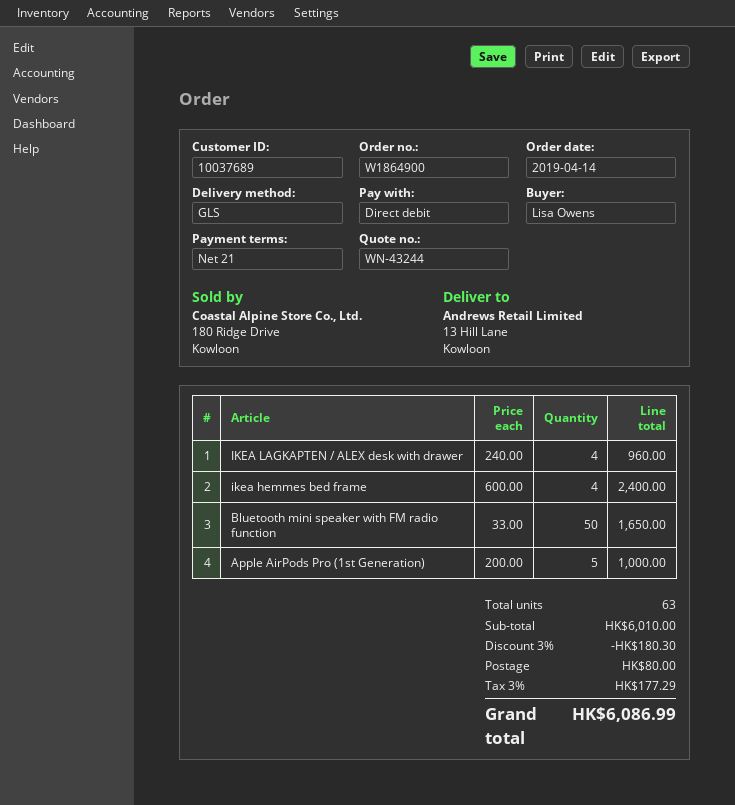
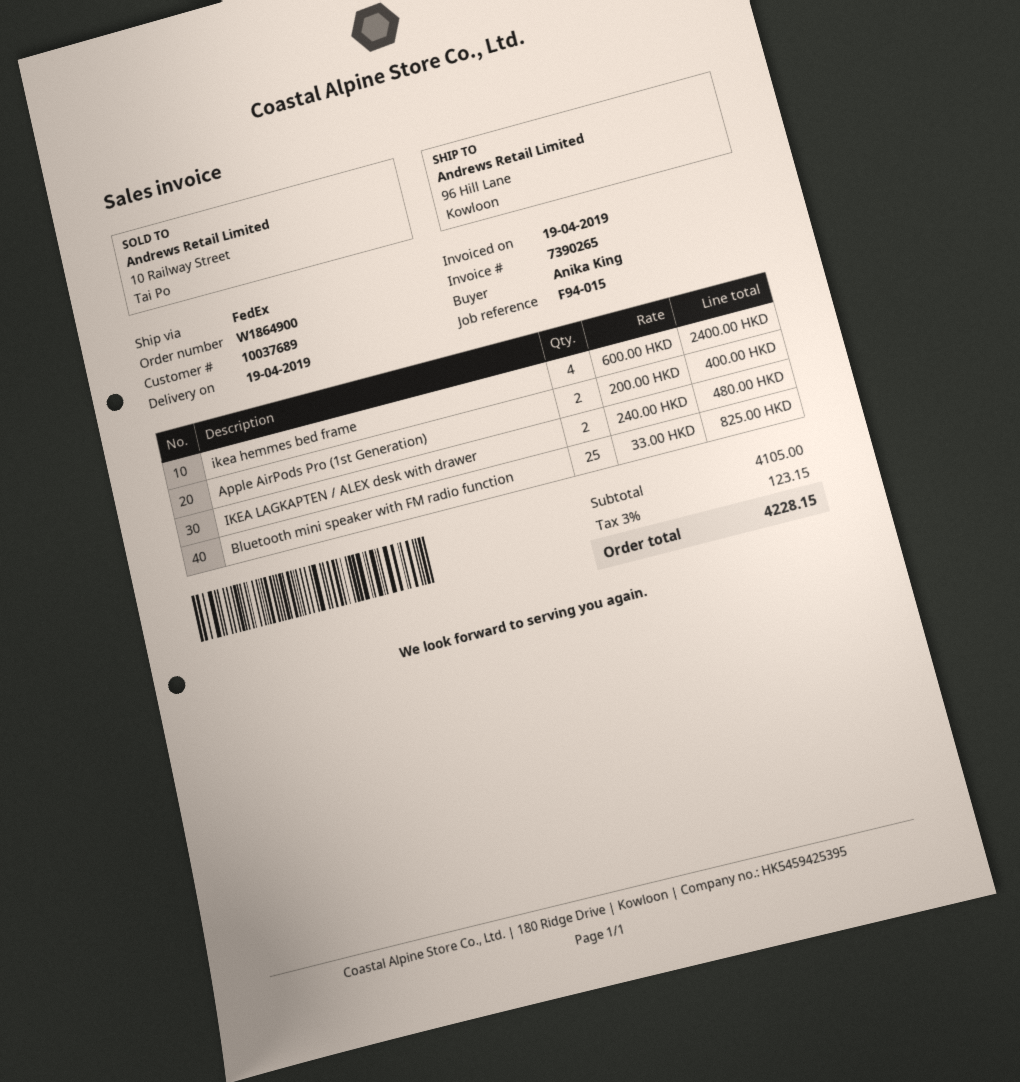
ordered by: Lisa Owens -> Anika King
shipping method: GLS -> FedEx
ship to: 13 Hill Lane, Kowloon -> 96 Hill Lane, Kowloon
IKEA LAGKAPTEN / ALEX desk with drawer: 4 x 240.00 = 960.00 -> 2 x 240.00 = 480.00
Bluetooth mini speaker with FM radio function: 50 x 33.00 = 1650.00 -> 25 x 33.00 = 825.00
Apple AirPods Pro (1st Generation): 5 x 200.00 = 1000.00 -> 2 x 200.00 = 400.00
subtotal: 6010.00 -> 4105.00
discount: 3% = 180.30 -> none
shipping: 80.00 -> none
tax: 3% = 177.29 -> 3% = 123.15
total: 6086.99 -> 4228.15

